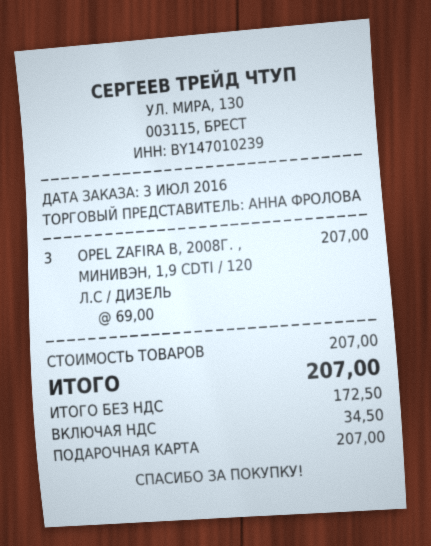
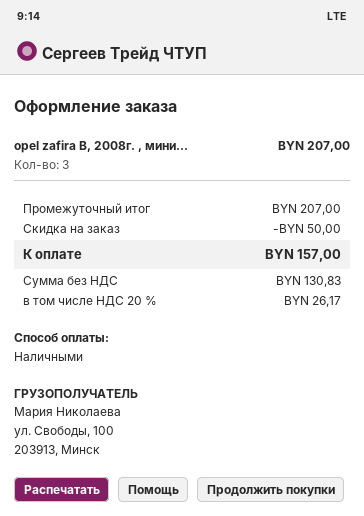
payment method: gift card -> cash
discount: none -> 50.00
net: 172.50 -> 130.83
tax: 34.50 -> 26.17
total: 207.00 -> 157.00

